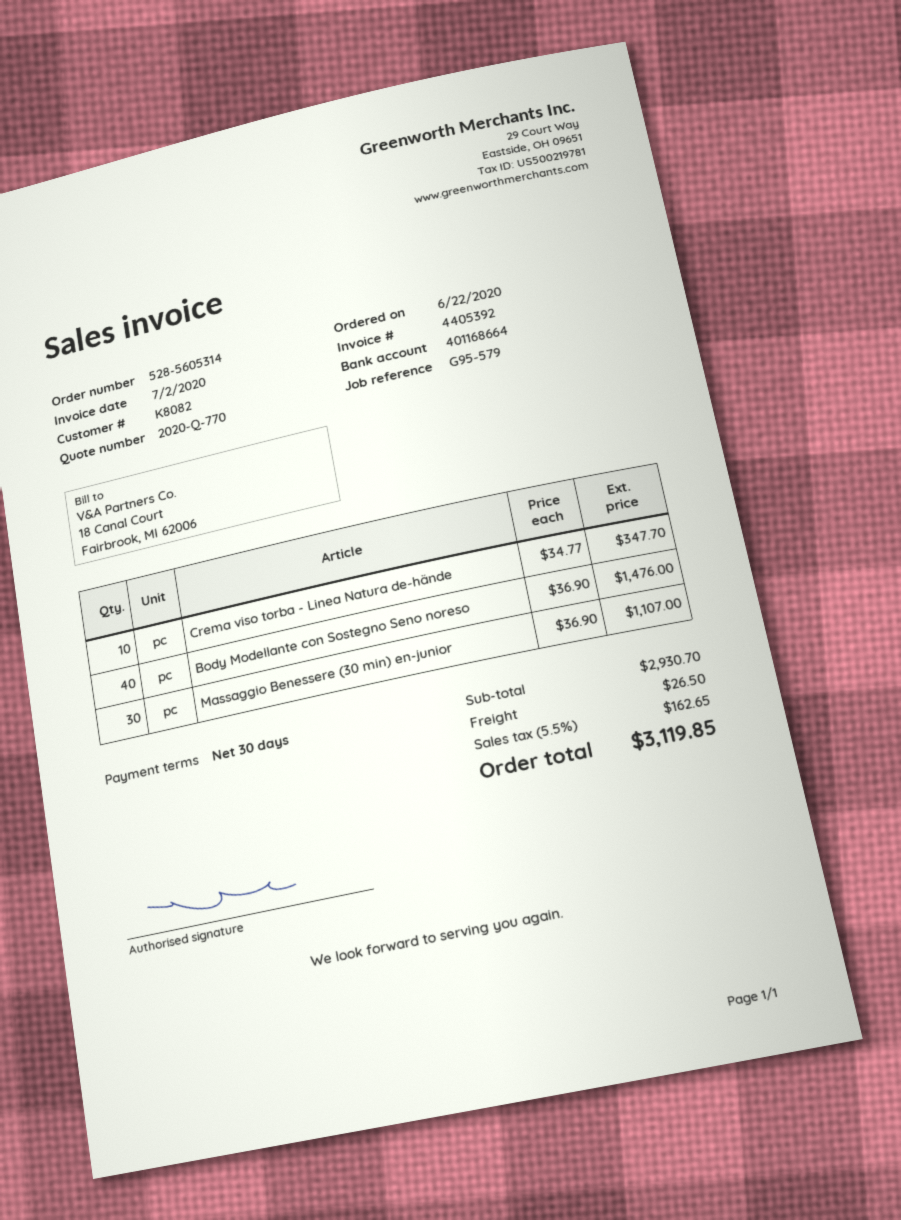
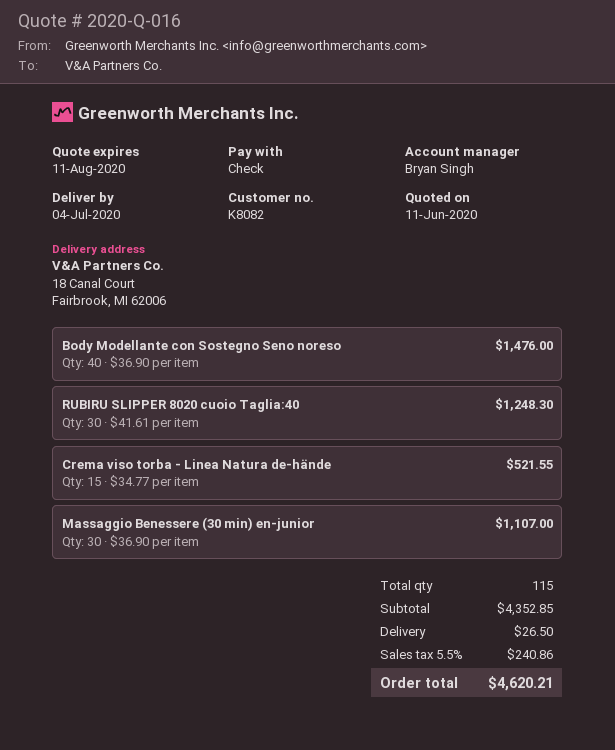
quote number: 2020-Q-770 -> 2020-Q-016
Crema viso torba - Linea Natura de-hände: 10 x 34.77 = 347.70 -> 15 x 34.77 = 521.55
RUBIRU SLIPPER 8020 cuoio Taglia:40: none -> 30 x 41.61 = 1248.30
subtotal: 2930.70 -> 4352.85
tax: 5.5% = 162.65 -> 5.5% = 240.86
total: 3119.85 -> 4620.21

